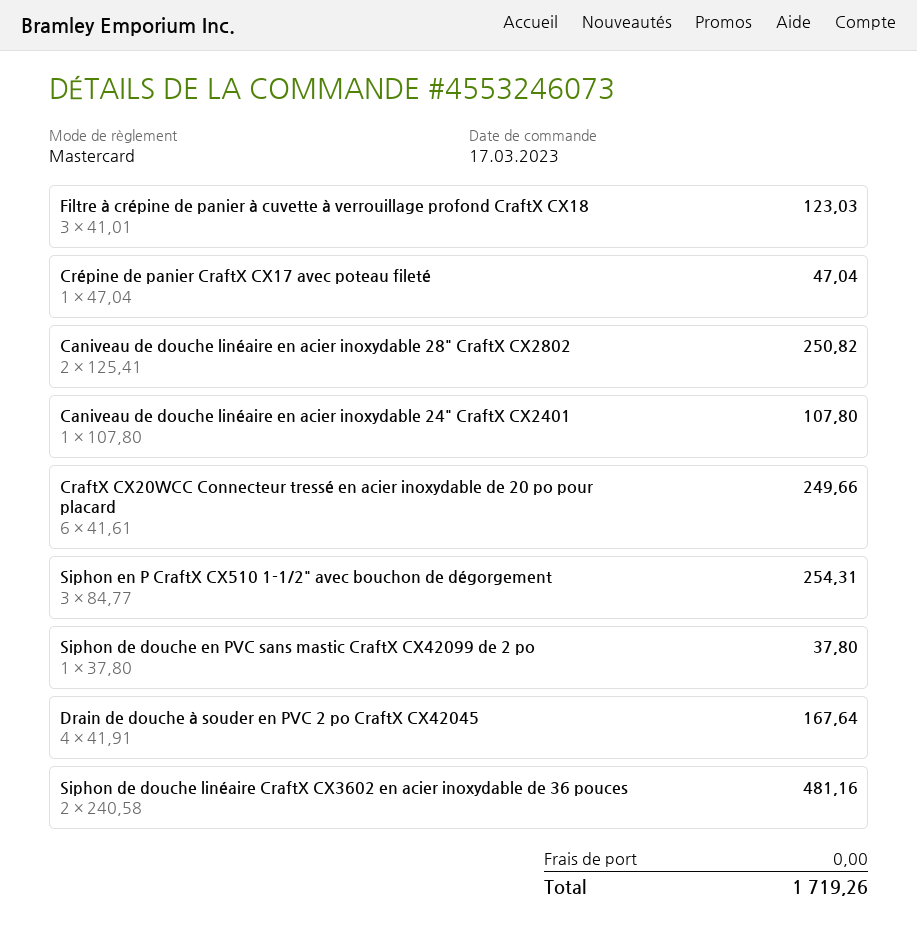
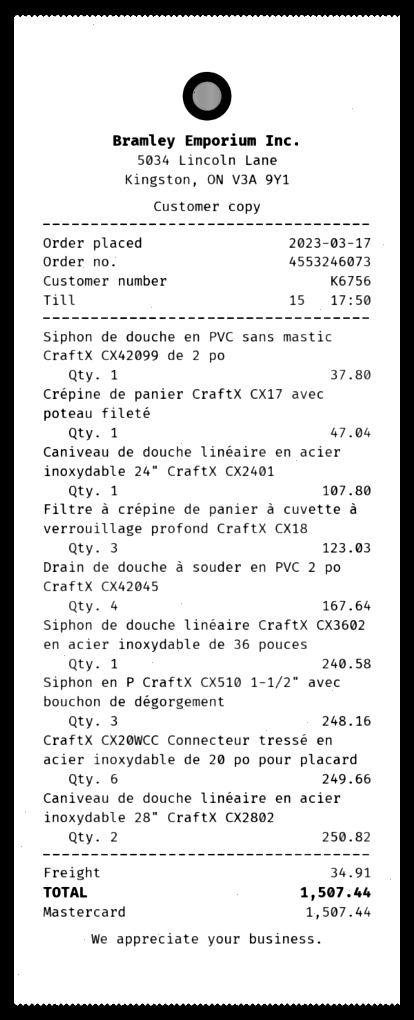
Siphon en P CraftX CX510 1-1/2" avec bouchon de dégorgement: 3 for 254.31 -> 3 for 248.16
Siphon de douche linéaire CraftX CX3602 en acier inoxydable de 36 pouces: 2 for 481.16 -> 1 for 240.58
shipping: 0.00 -> 34.91
total: 1719.26 -> 1507.44

